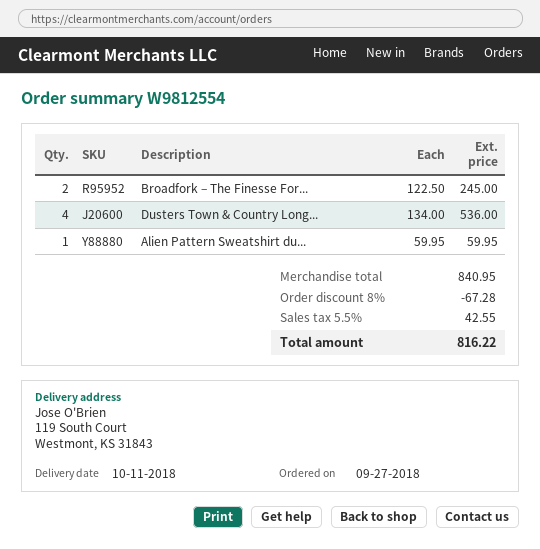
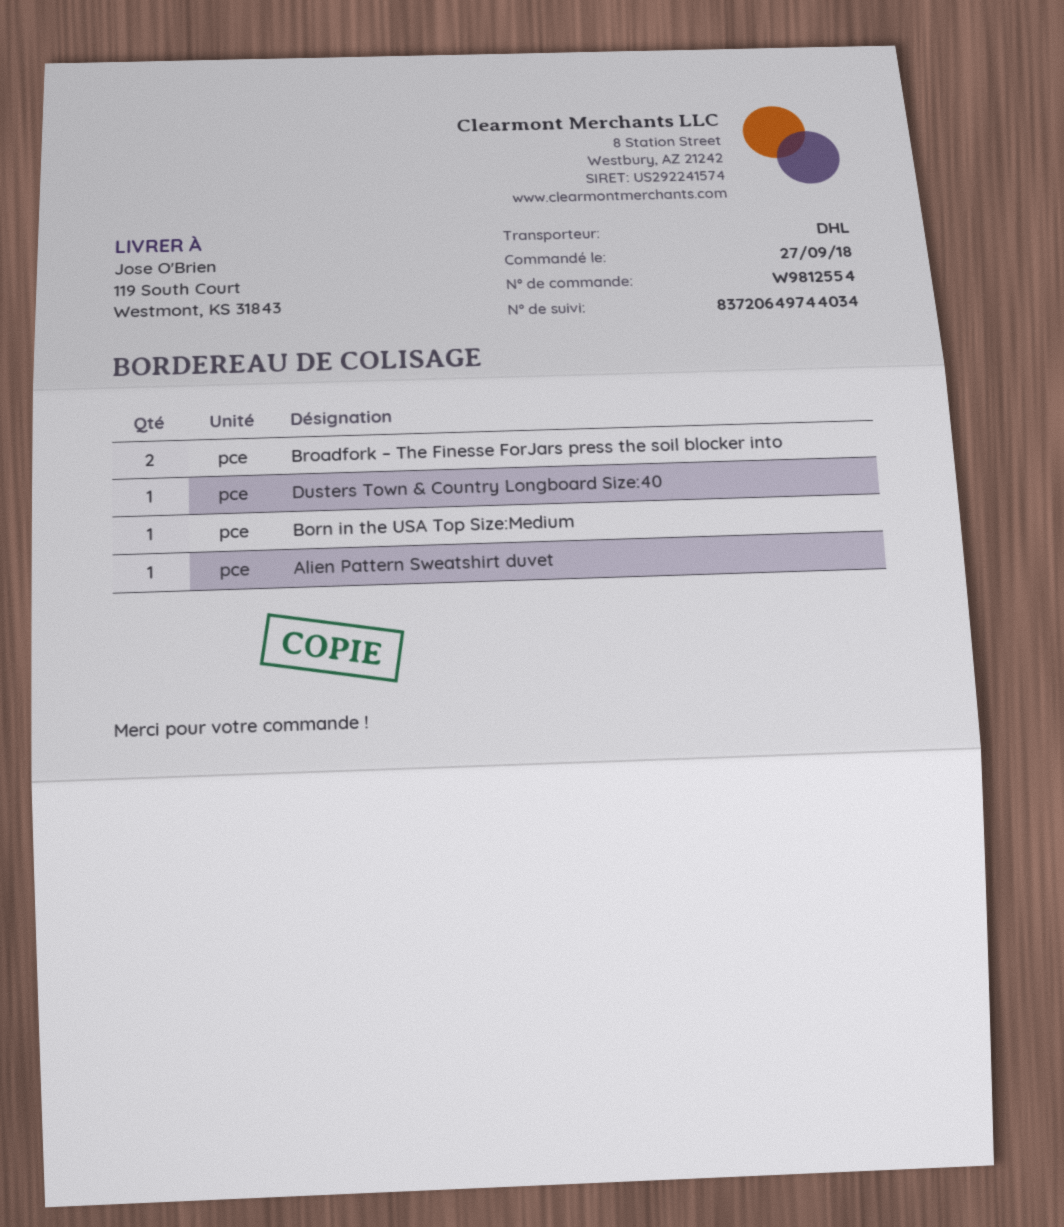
Dusters Town & Country Long...: 4 -> 1
Born in the USA Top Size:Medium: none -> 1

